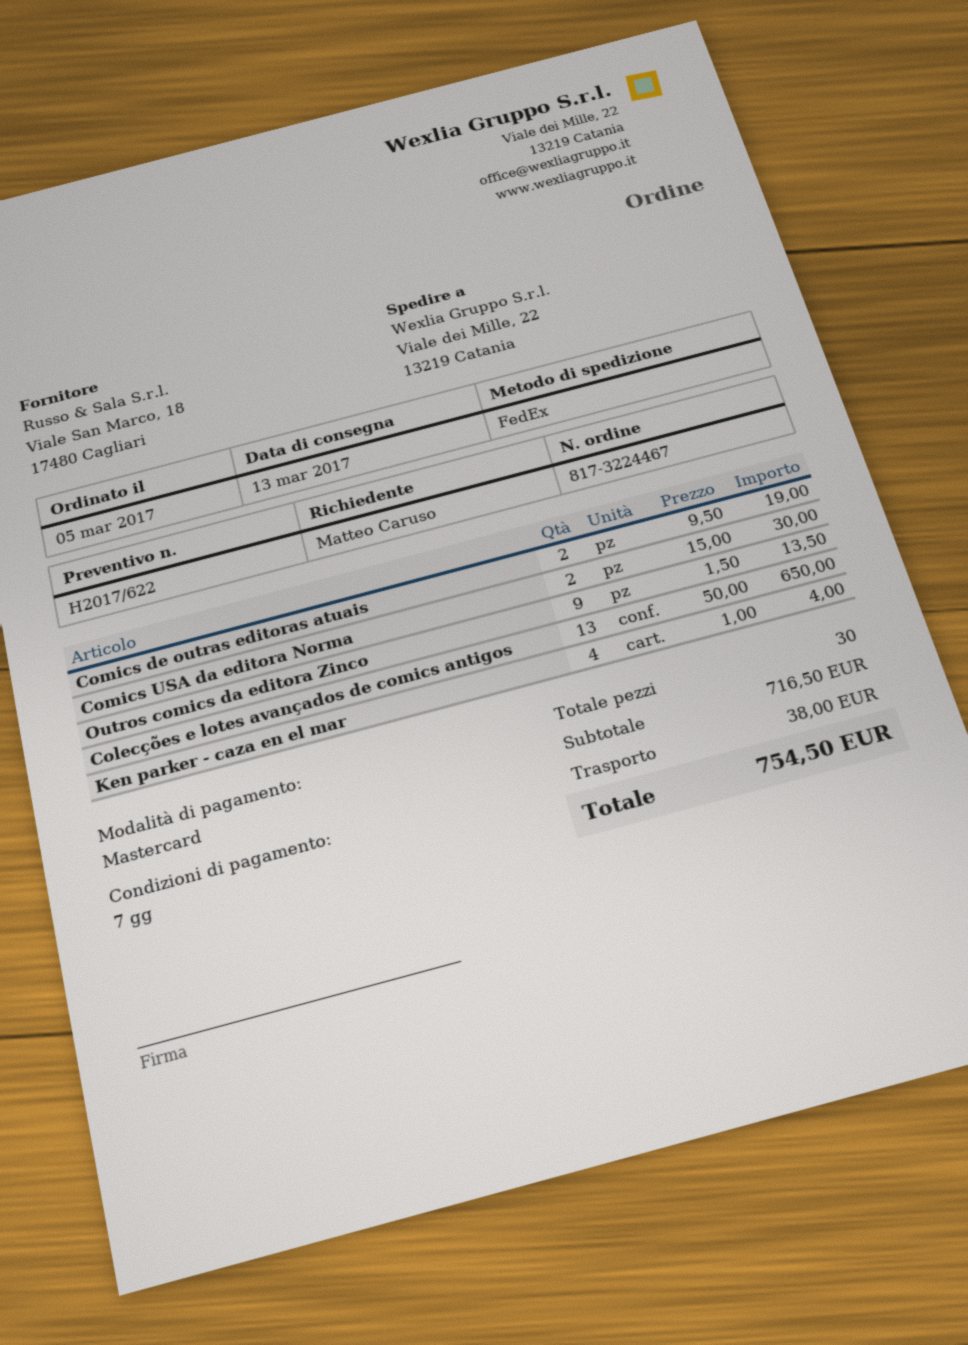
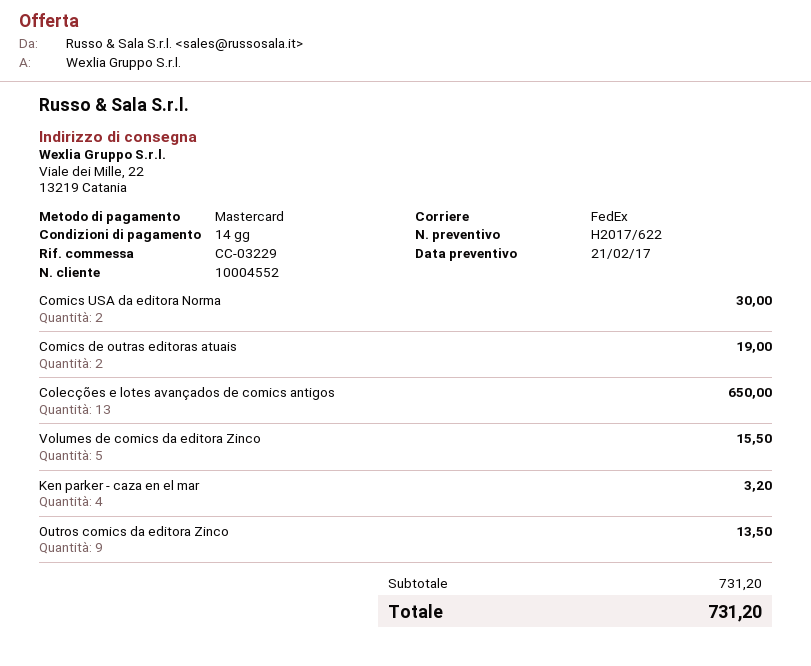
payment terms: 7 days -> 14 days
Ken parker - caza en el mar: 4 for 4.00 -> 4 for 3.20
Volumes de comics da editora Zinco: none -> 5 for 15.50
subtotal: 716.50 -> 731.20
shipping: 38.00 -> none
total: 754.50 -> 731.20

